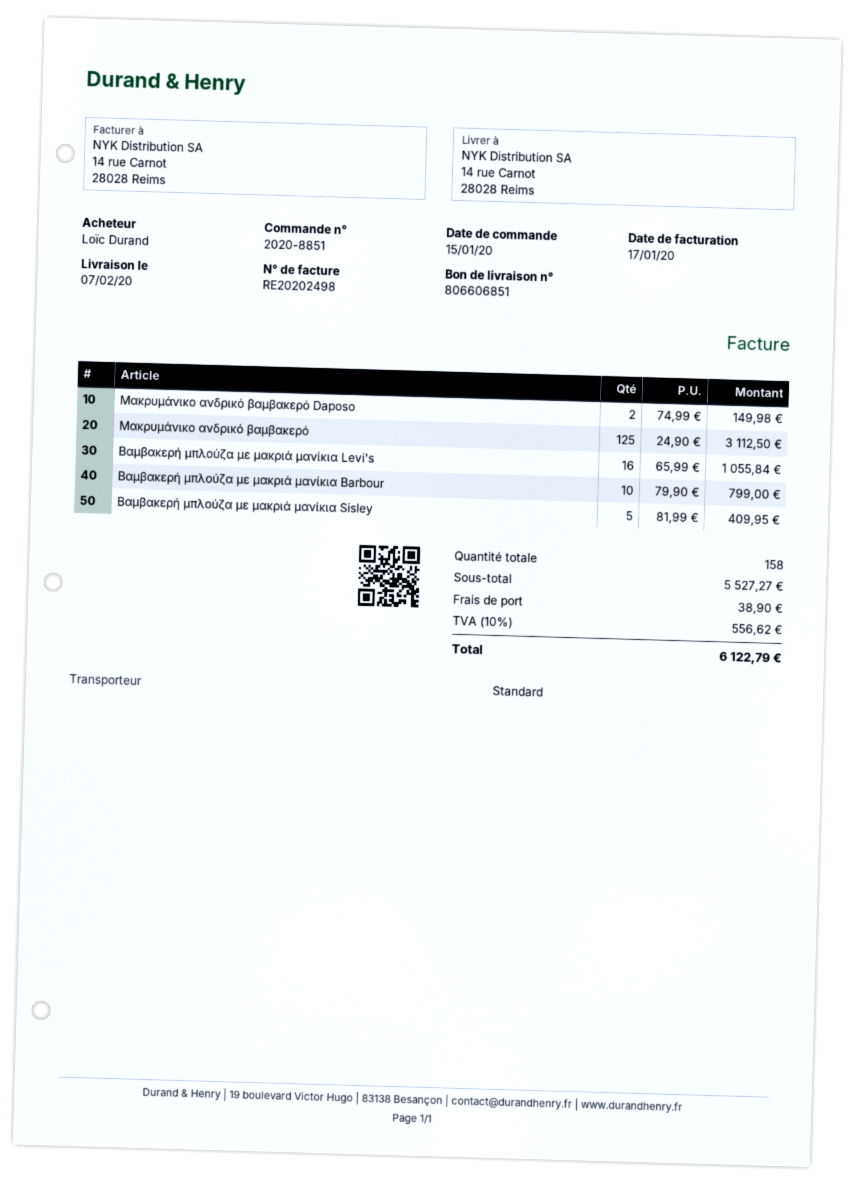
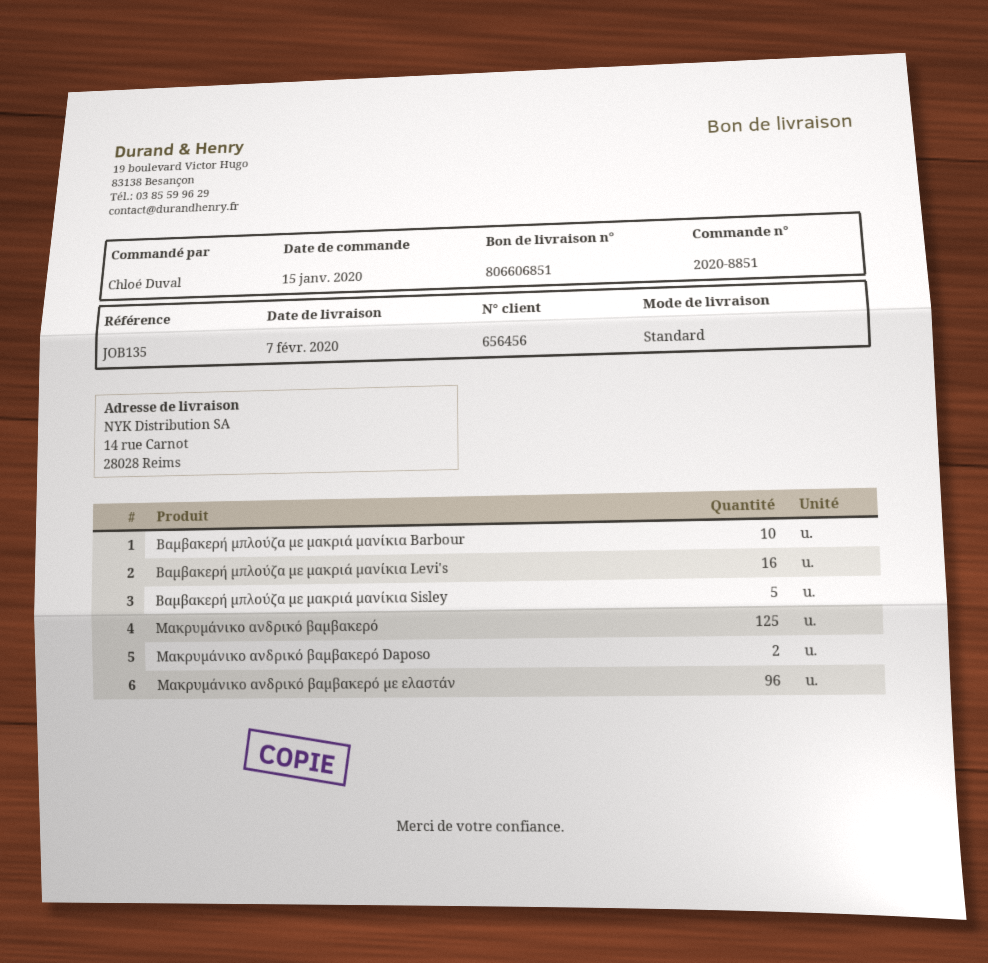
ordered by: Loïc Durand -> Chloé Duval
Μακρυμάνικο ανδρικό βαμβακερό με ελαστάν: none -> 96

